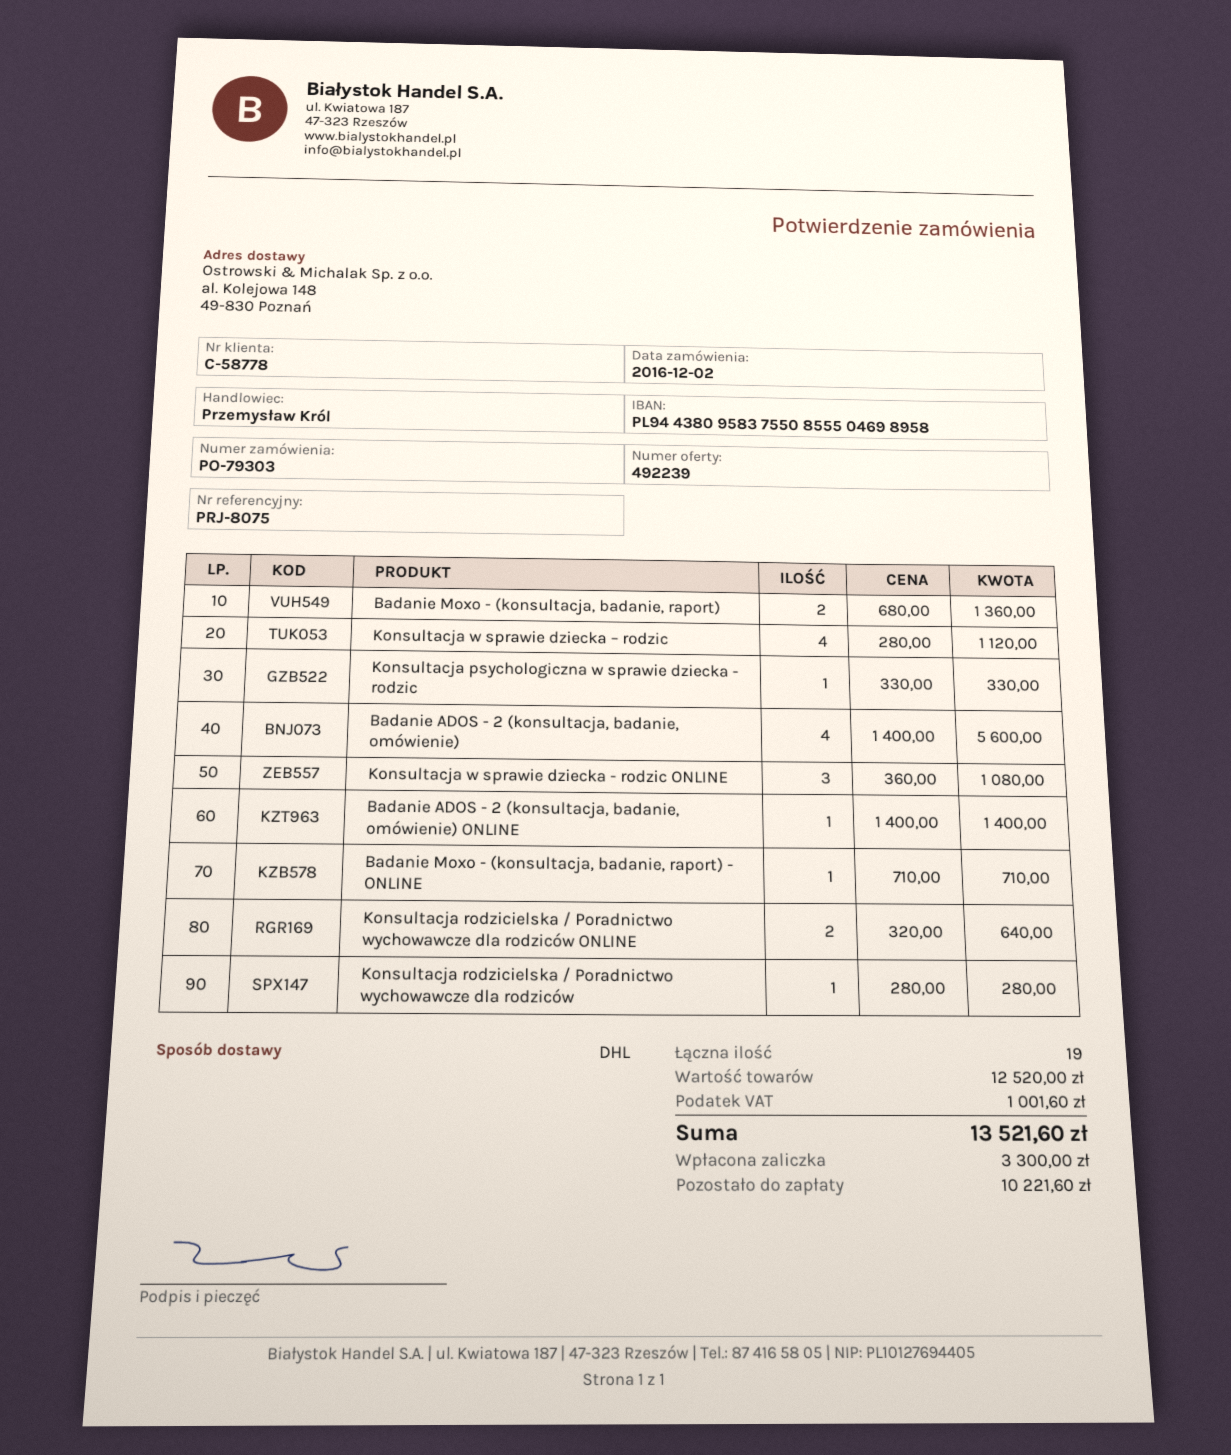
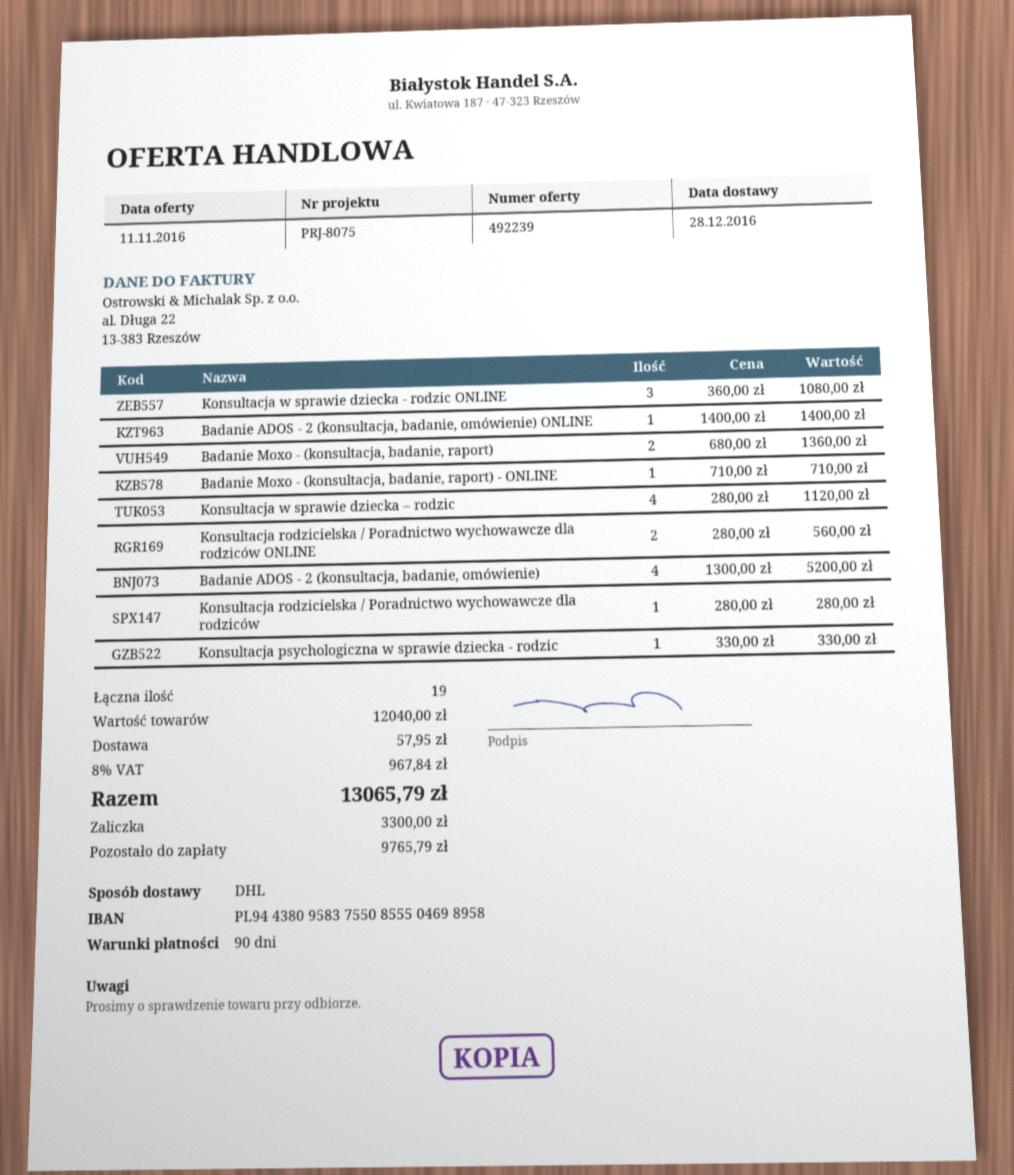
Badanie ADOS - 2 (konsultacja, badanie, omówienie): 4 x 1400.00 = 5600.00 -> 4 x 1300.00 = 5200.00
Konsultacja rodzicielska / Poradnictwo wychowawcze dla rodziców ONLINE: 2 x 320.00 = 640.00 -> 2 x 280.00 = 560.00
subtotal: 12520.00 -> 12040.00
shipping: none -> 57.95
tax: 1001.60 -> 967.84
total: 13521.60 -> 13065.79
balance: 10221.60 -> 9765.79

